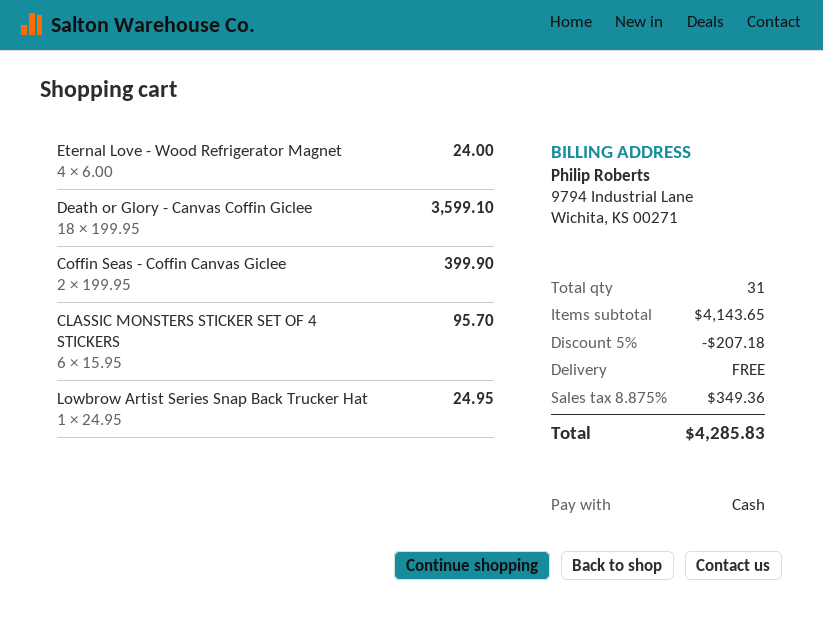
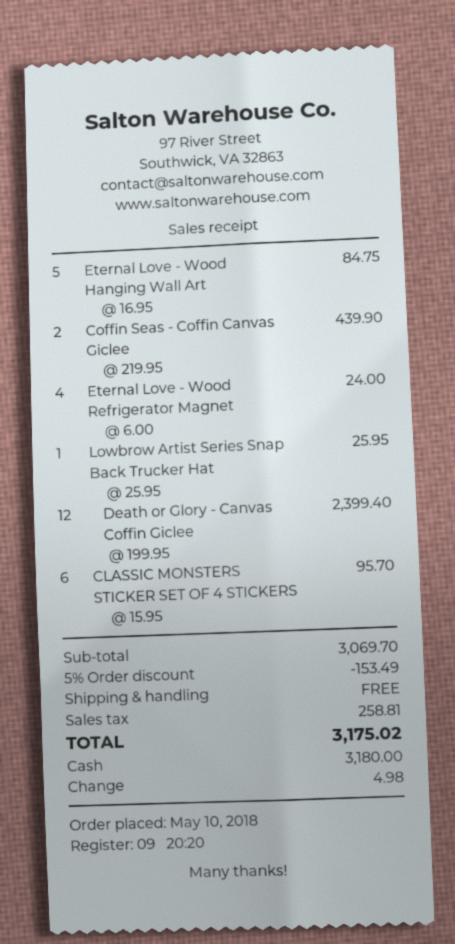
Death or Glory - Canvas Coffin Giclee: 18 x 199.95 = 3599.10 -> 12 x 199.95 = 2399.40
Coffin Seas - Coffin Canvas Giclee: 2 x 199.95 = 399.90 -> 2 x 219.95 = 439.90
Lowbrow Artist Series Snap Back Trucker Hat: 1 x 24.95 = 24.95 -> 1 x 25.95 = 25.95
Eternal Love - Wood Hanging Wall Art: none -> 5 x 16.95 = 84.75
subtotal: 4143.65 -> 3069.70
discount: 5% = 207.18 -> 5% = 153.49
tax: 349.36 -> 258.81
total: 4285.83 -> 3175.02

